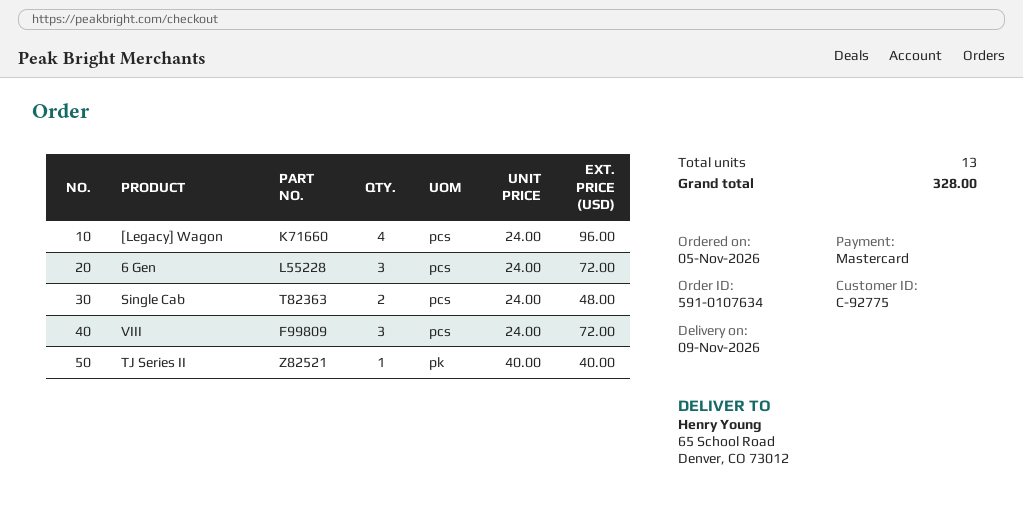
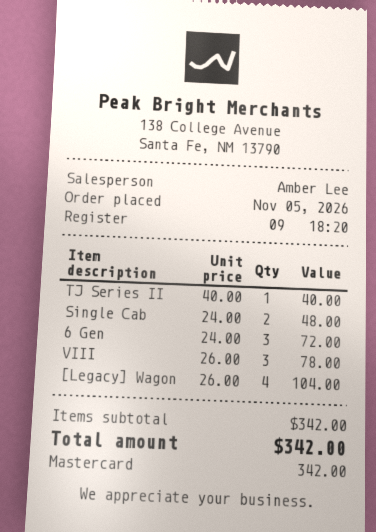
[Legacy] Wagon: 4 x 24.00 = 96.00 -> 4 x 26.00 = 104.00
VIII: 3 x 24.00 = 72.00 -> 3 x 26.00 = 78.00
total: 328.00 -> 342.00

